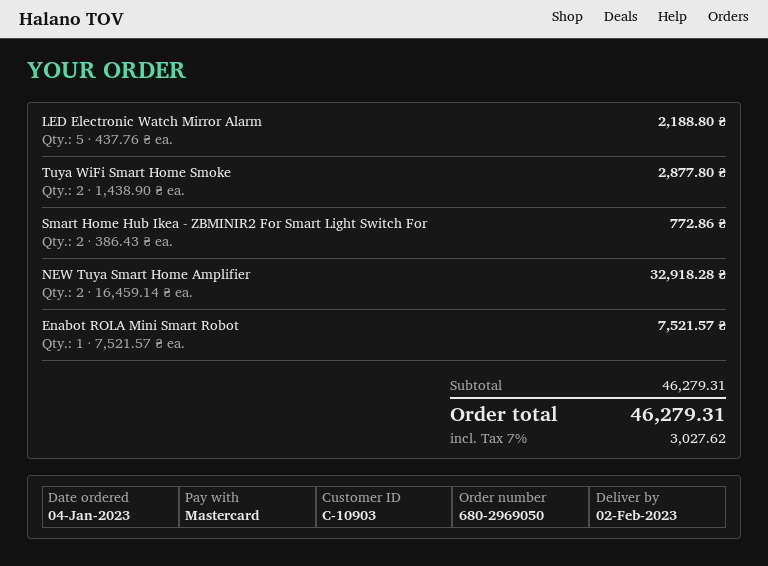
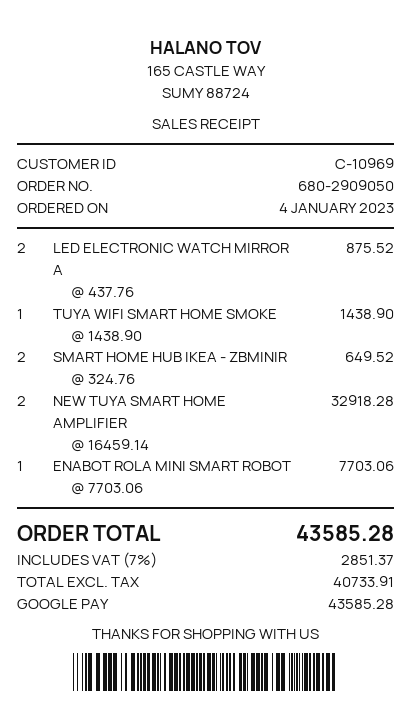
order number: 680-2969050 -> 680-2909050
customer number: C-10903 -> C-10969
payment method: Mastercard -> Google Pay
LED Electronic Watch Mirror Alarm: 5 x 437.76 = 2188.80 -> 2 x 437.76 = 875.52
Tuya WiFi Smart Home Smoke: 2 x 1438.90 = 2877.80 -> 1 x 1438.90 = 1438.90
Smart Home Hub Ikea - ZBMINIR2 For Smart Light Switch For: 2 x 386.43 = 772.86 -> 2 x 324.76 = 649.52
Enabot ROLA Mini Smart Robot: 1 x 7521.57 = 7521.57 -> 1 x 7703.06 = 7703.06
tax: 7% = 3027.62 -> 7% = 2851.37
total: 46279.31 -> 43585.28

